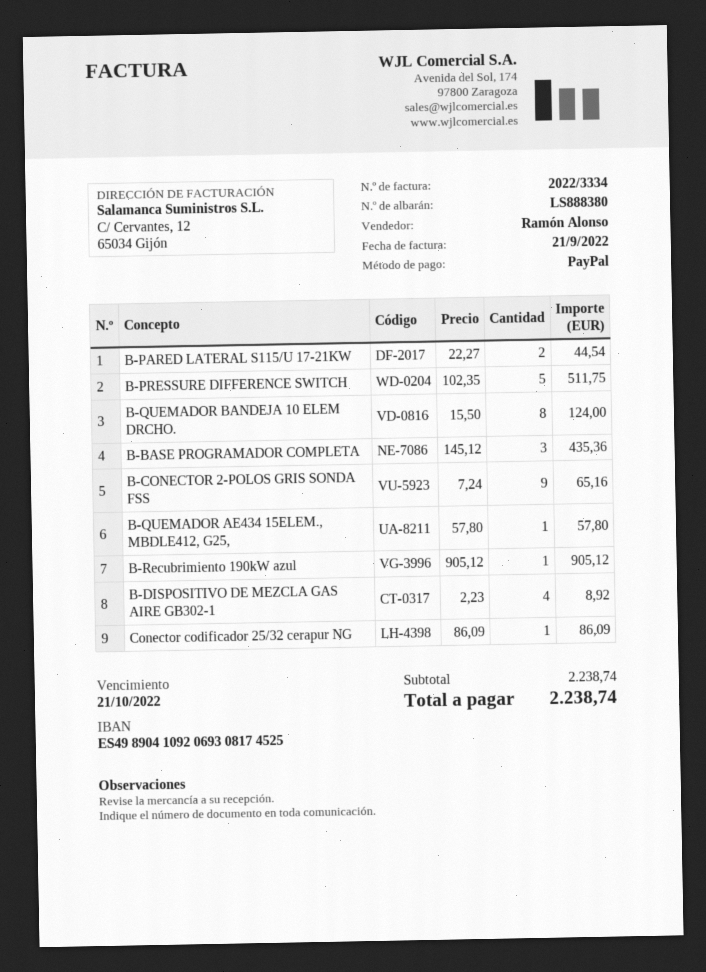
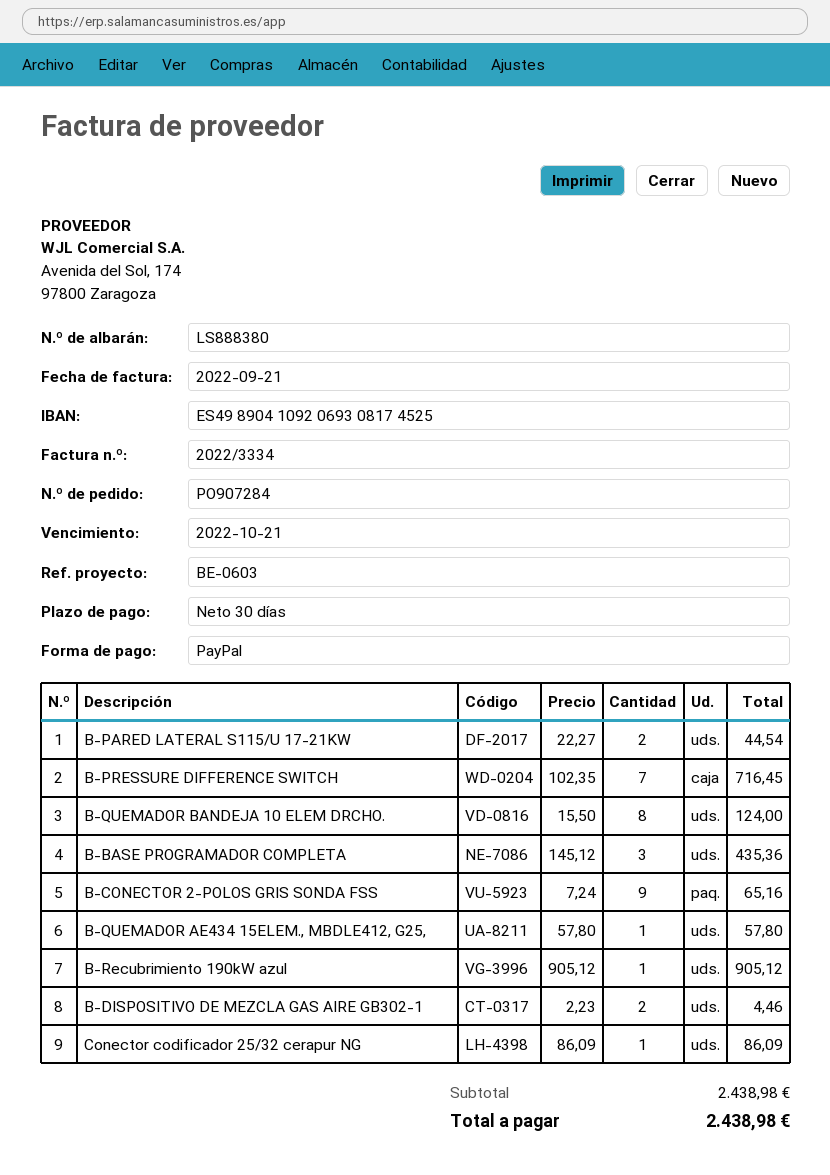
B-PRESSURE DIFFERENCE SWITCH: 5 x 102.35 = 511.75 -> 7 x 102.35 = 716.45
B-DISPOSITIVO DE MEZCLA GAS AIRE GB302-1: 4 x 2.23 = 8.92 -> 2 x 2.23 = 4.46
subtotal: 2238.74 -> 2438.98
total: 2238.74 -> 2438.98

